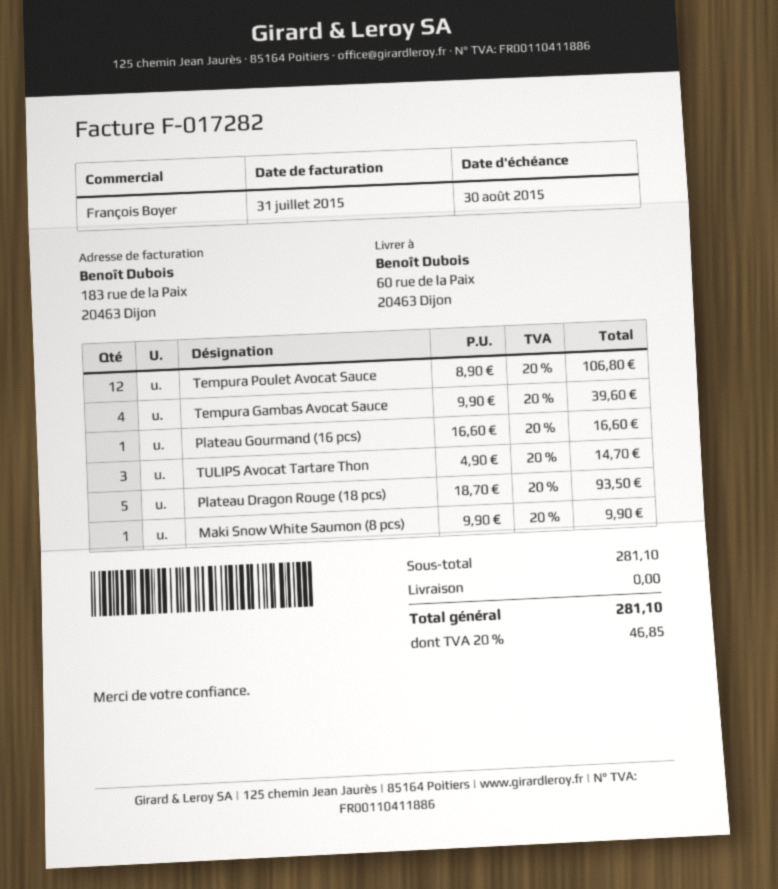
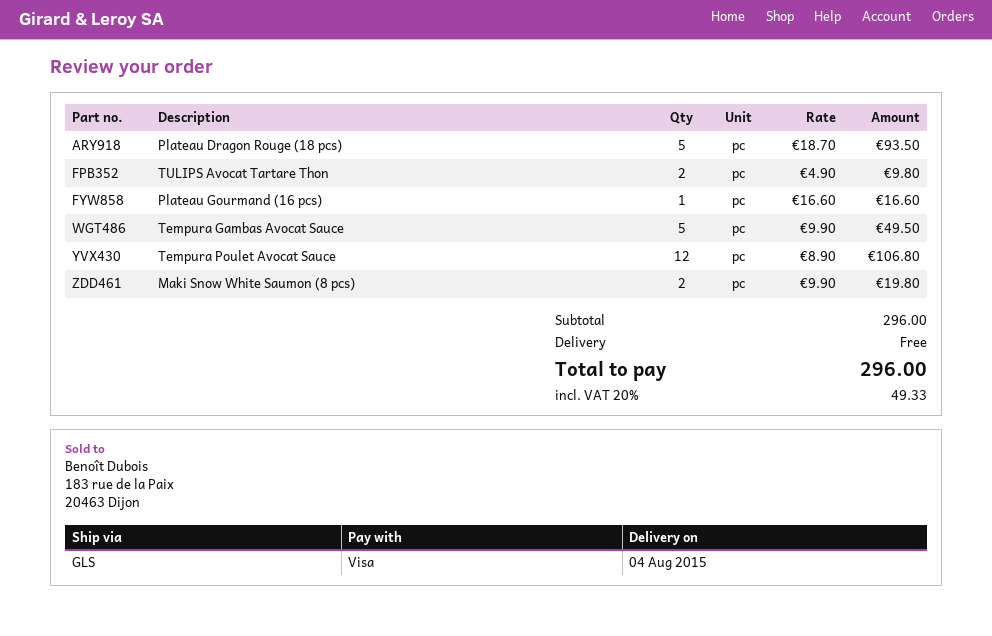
Tempura Gambas Avocat Sauce: 4 x 9.90 = 39.60 -> 5 x 9.90 = 49.50
TULIPS Avocat Tartare Thon: 3 x 4.90 = 14.70 -> 2 x 4.90 = 9.80
Maki Snow White Saumon (8 pcs): 1 x 9.90 = 9.90 -> 2 x 9.90 = 19.80
subtotal: 281.10 -> 296.00
tax: 20% = 46.85 -> 20% = 49.33
total: 281.10 -> 296.00

